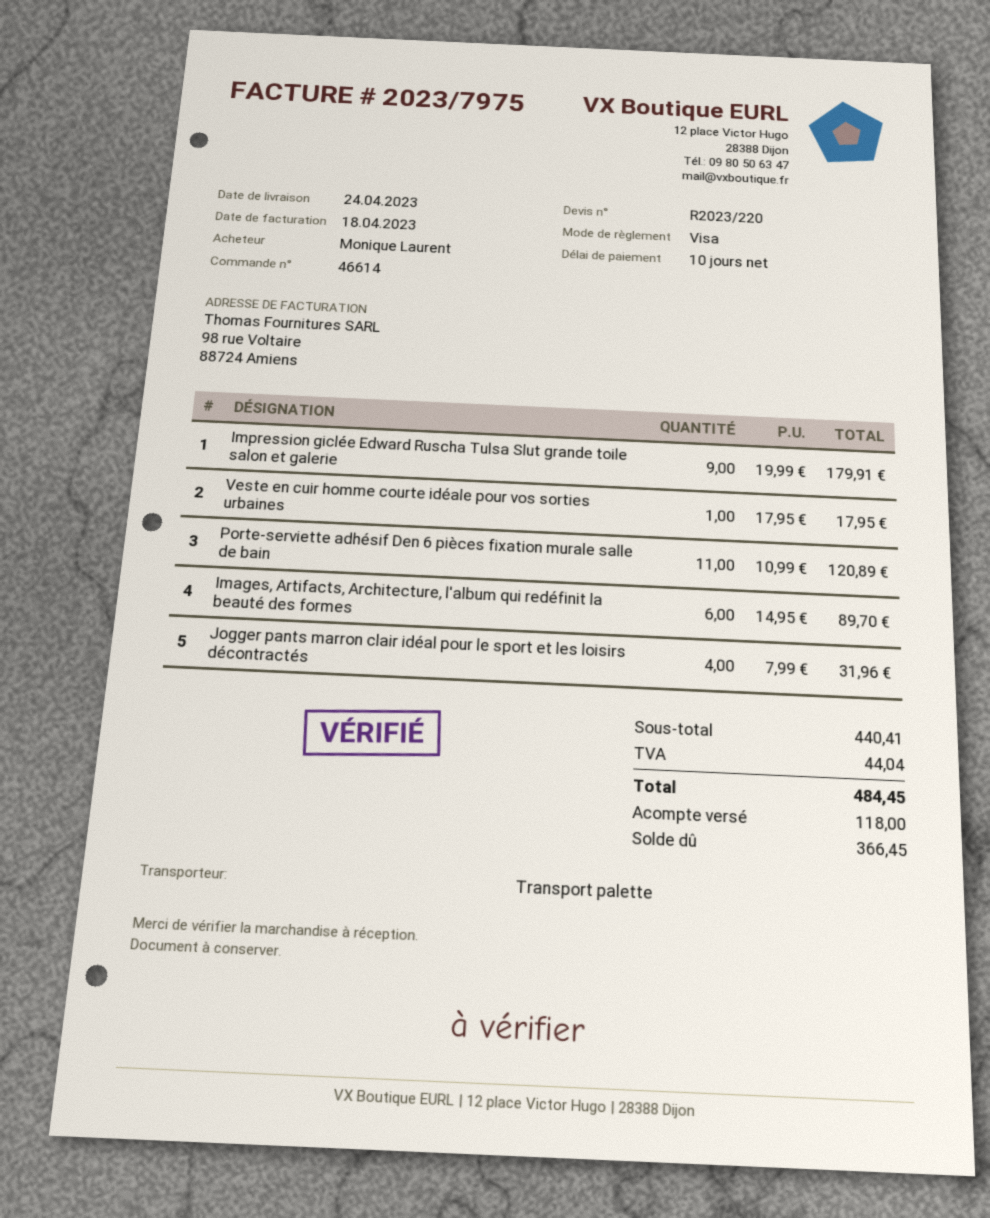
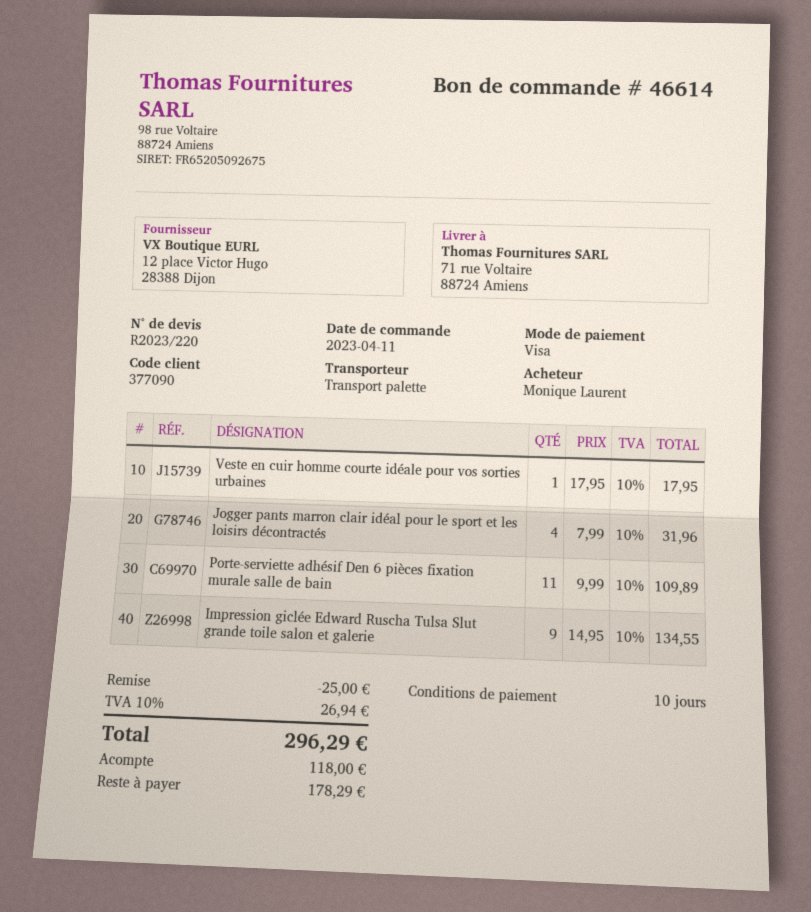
Impression giclée Edward Ruscha Tulsa Slut grande toile salon et galerie: 9 x 19.99 = 179.91 -> 9 x 14.95 = 134.55
Porte-serviette adhésif Den 6 pièces fixation murale salle de bain: 11 x 10.99 = 120.89 -> 11 x 9.99 = 109.89
Images, Artifacts, Architecture, l'album qui redéfinit la beauté des formes: 6 x 14.95 = 89.70 -> none
discount: none -> 25.00
tax: 44.04 -> 26.94
total: 484.45 -> 296.29
balance: 366.45 -> 178.29

